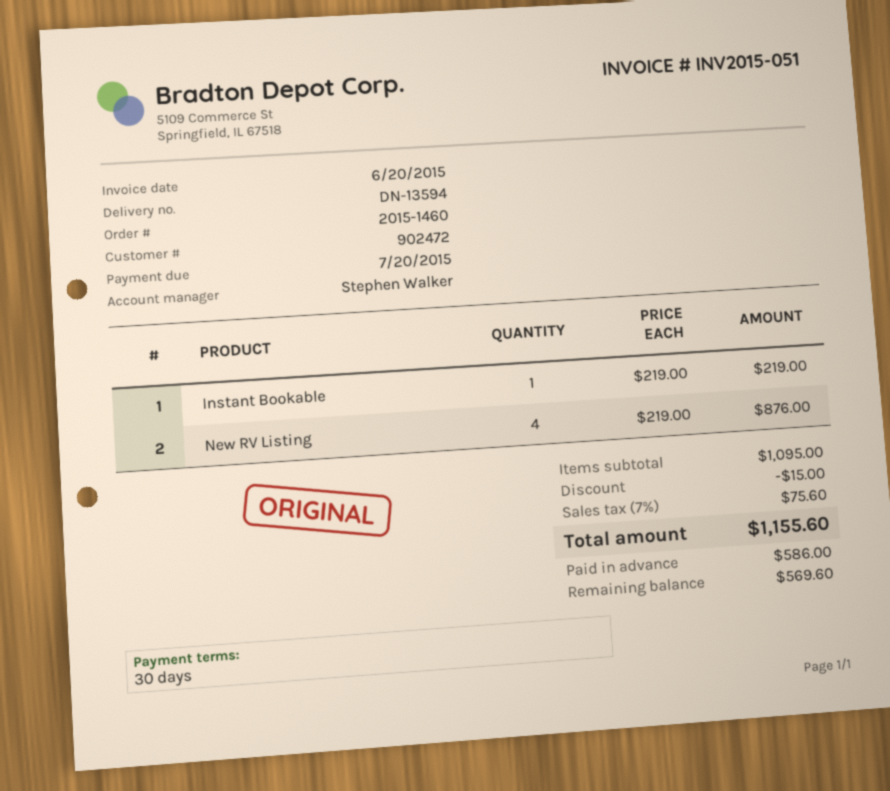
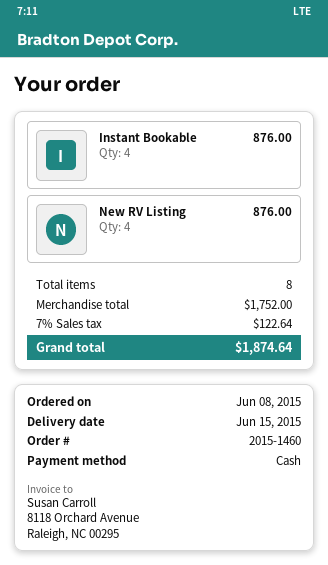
Instant Bookable: 1 for 219.00 -> 4 for 876.00
subtotal: 1095.00 -> 1752.00
discount: 15.00 -> none
tax: 7% = 75.60 -> 7% = 122.64
total: 1155.60 -> 1874.64

